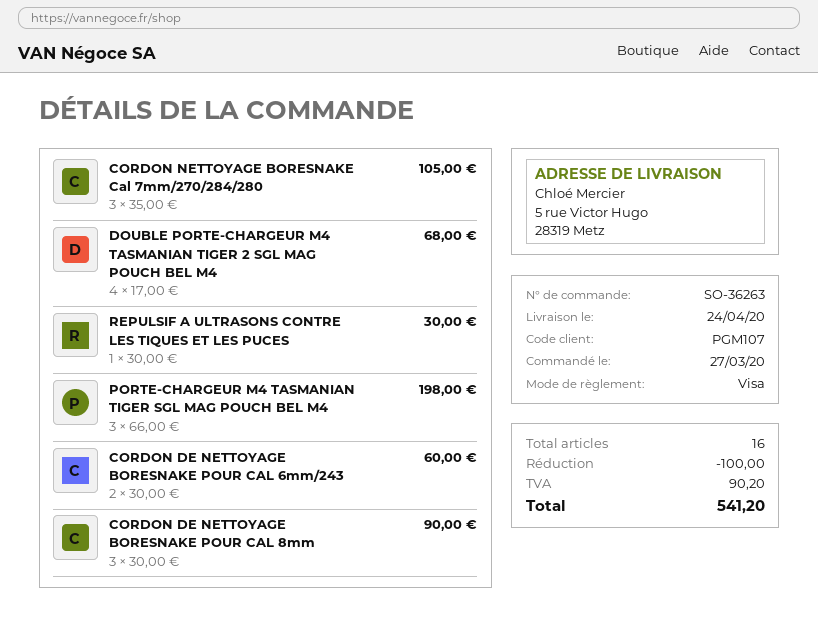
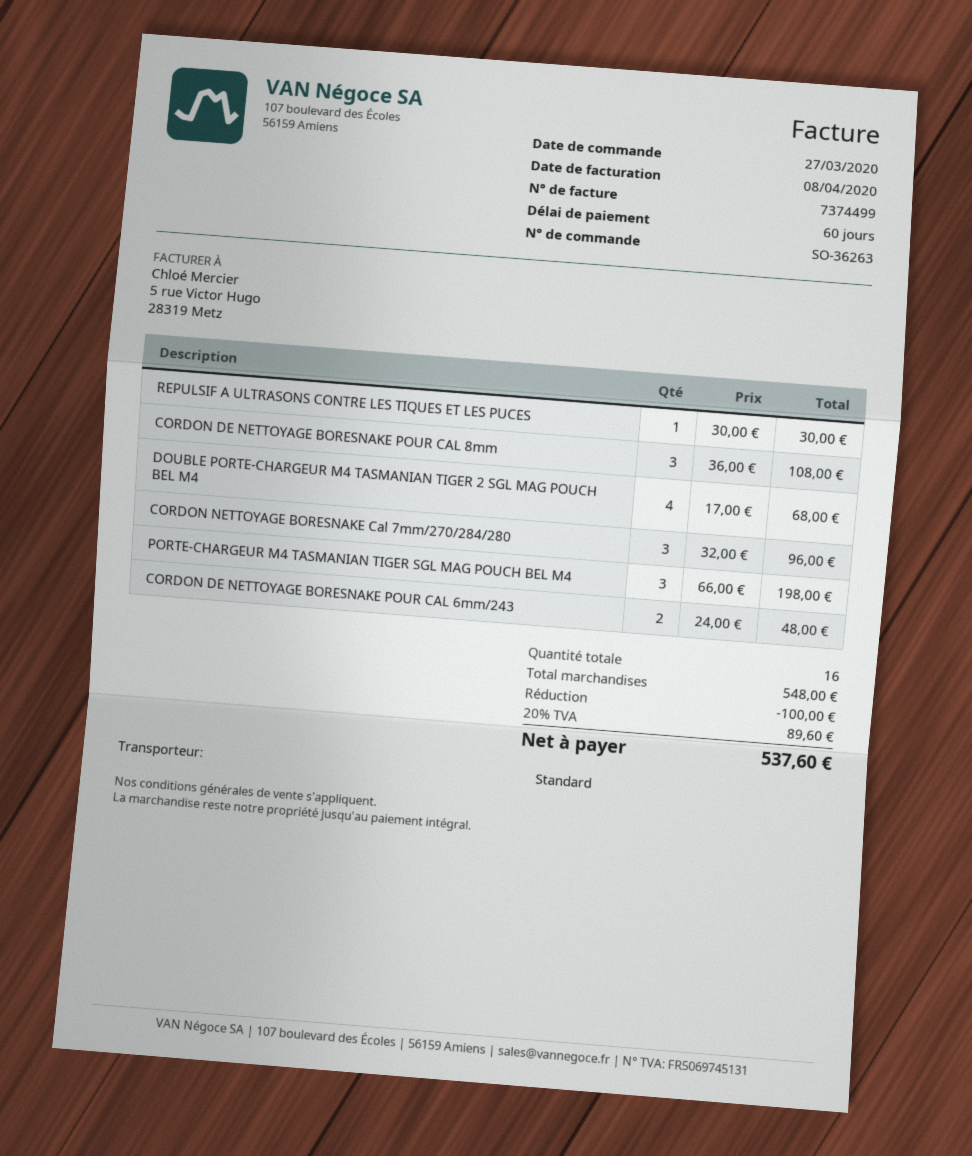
CORDON NETTOYAGE BORESNAKE Cal 7mm/270/284/280: 3 x 35.00 = 105.00 -> 3 x 32.00 = 96.00
CORDON DE NETTOYAGE BORESNAKE POUR CAL 6mm/243: 2 x 30.00 = 60.00 -> 2 x 24.00 = 48.00
CORDON DE NETTOYAGE BORESNAKE POUR CAL 8mm: 3 x 30.00 = 90.00 -> 3 x 36.00 = 108.00
tax: 90.20 -> 89.60
total: 541.20 -> 537.60

